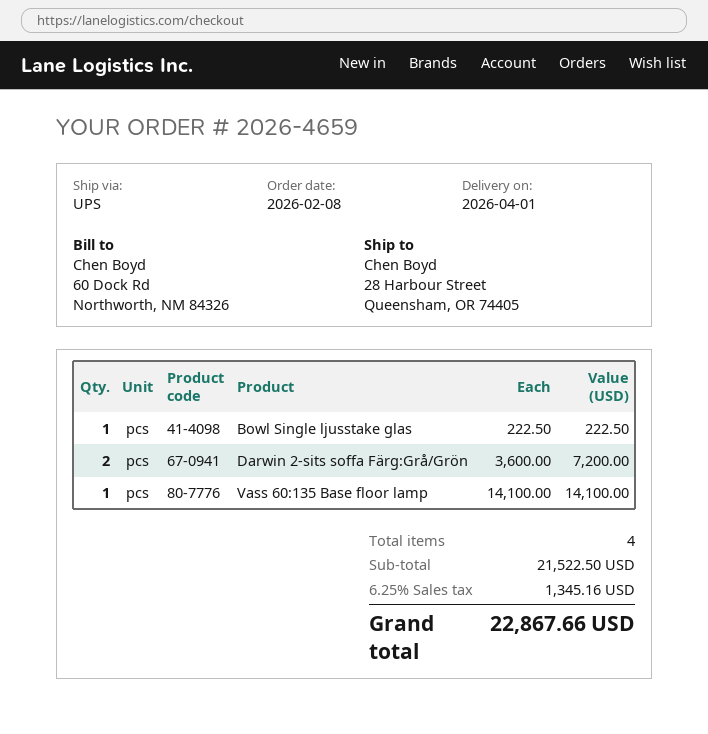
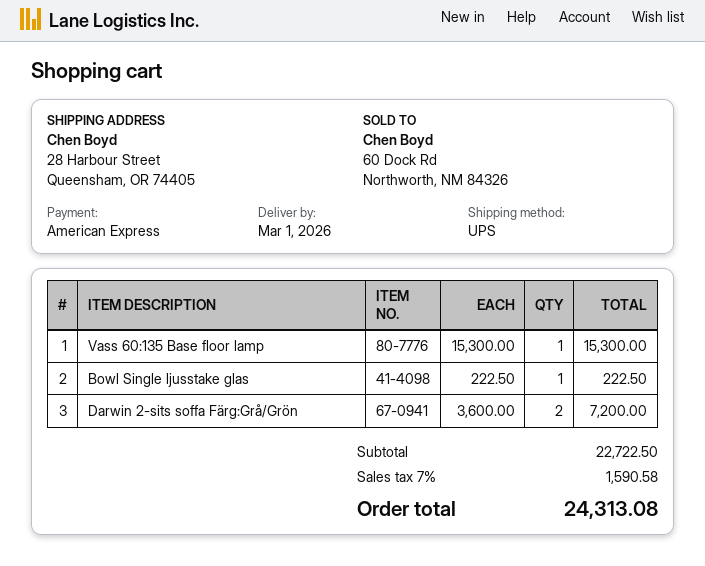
delivery date: 2026-04-01 -> 2026-03-01
Vass 60:135 Base floor lamp: 1 x 14100.00 = 14100.00 -> 1 x 15300.00 = 15300.00
subtotal: 21522.50 -> 22722.50
tax: 6.25% = 1345.16 -> 7% = 1590.58
total: 22867.66 -> 24313.08

